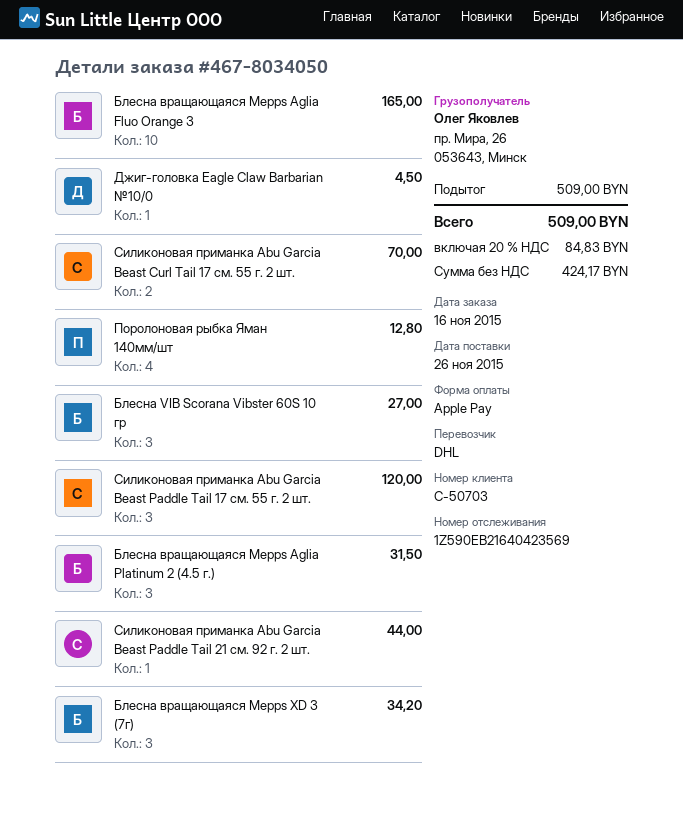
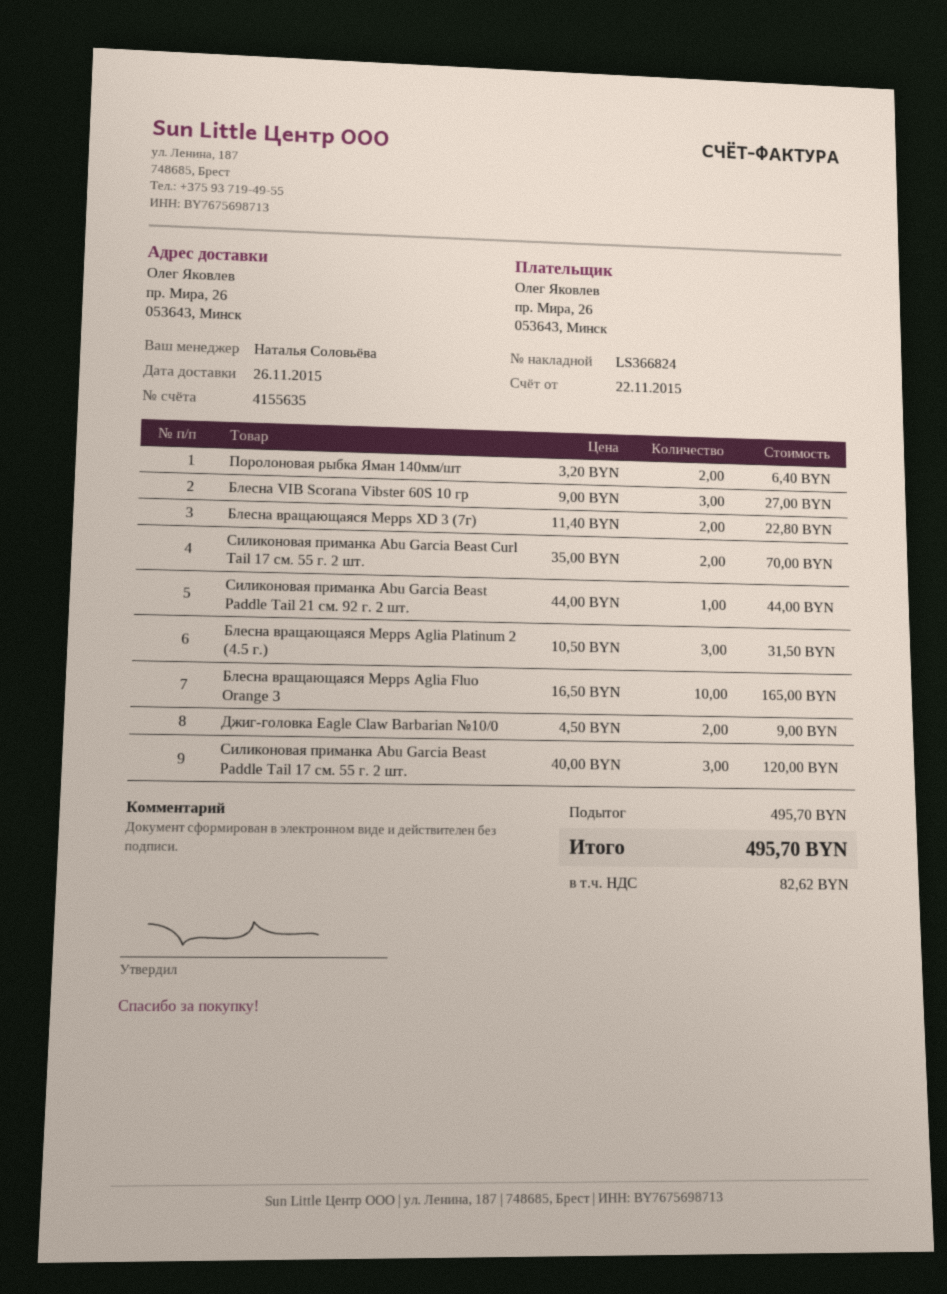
Джиг-головка Eagle Claw Barbarian №10/0: 1 for 4.50 -> 2 for 9.00
Поролоновая рыбка Яман 140мм/шт: 4 for 12.80 -> 2 for 6.40
Блесна вращающаяся Mepps XD 3 (7г): 3 for 34.20 -> 2 for 22.80
subtotal: 509.00 -> 495.70
tax: 84.83 -> 82.62
total: 509.00 -> 495.70

